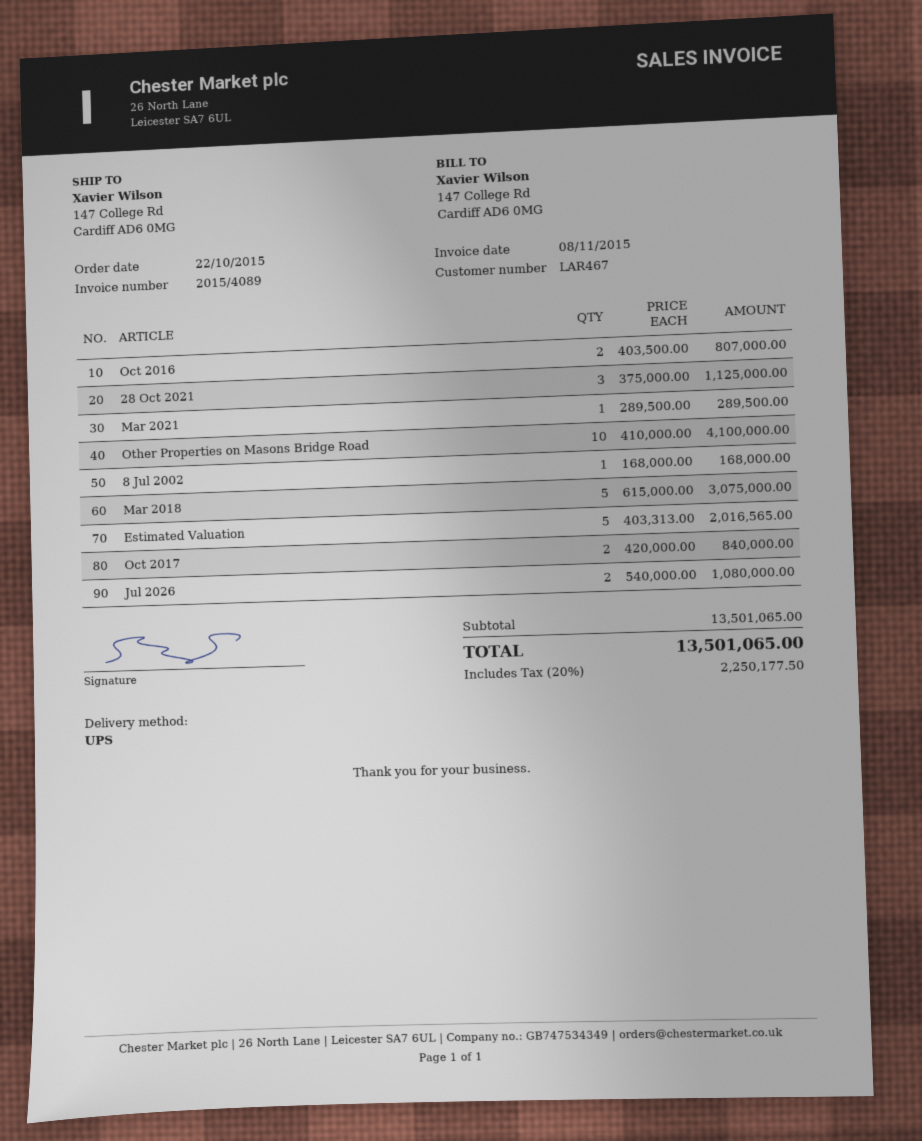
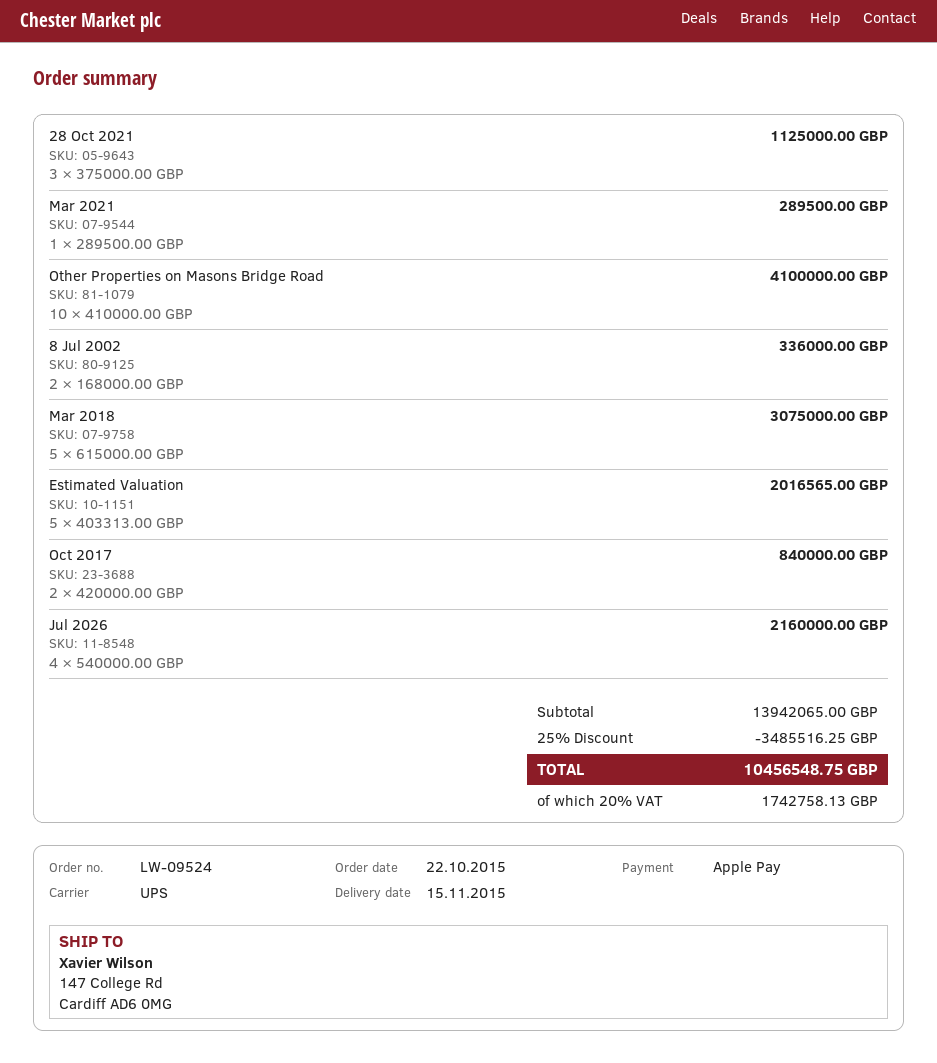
Oct 2016: 2 x 403500.00 = 807000.00 -> none
8 Jul 2002: 1 x 168000.00 = 168000.00 -> 2 x 168000.00 = 336000.00
Jul 2026: 2 x 540000.00 = 1080000.00 -> 4 x 540000.00 = 2160000.00
subtotal: 13501065.00 -> 13942065.00
discount: none -> 25% = 3485516.25
tax: 20% = 2250177.50 -> 20% = 1742758.13
total: 13501065.00 -> 10456548.75

